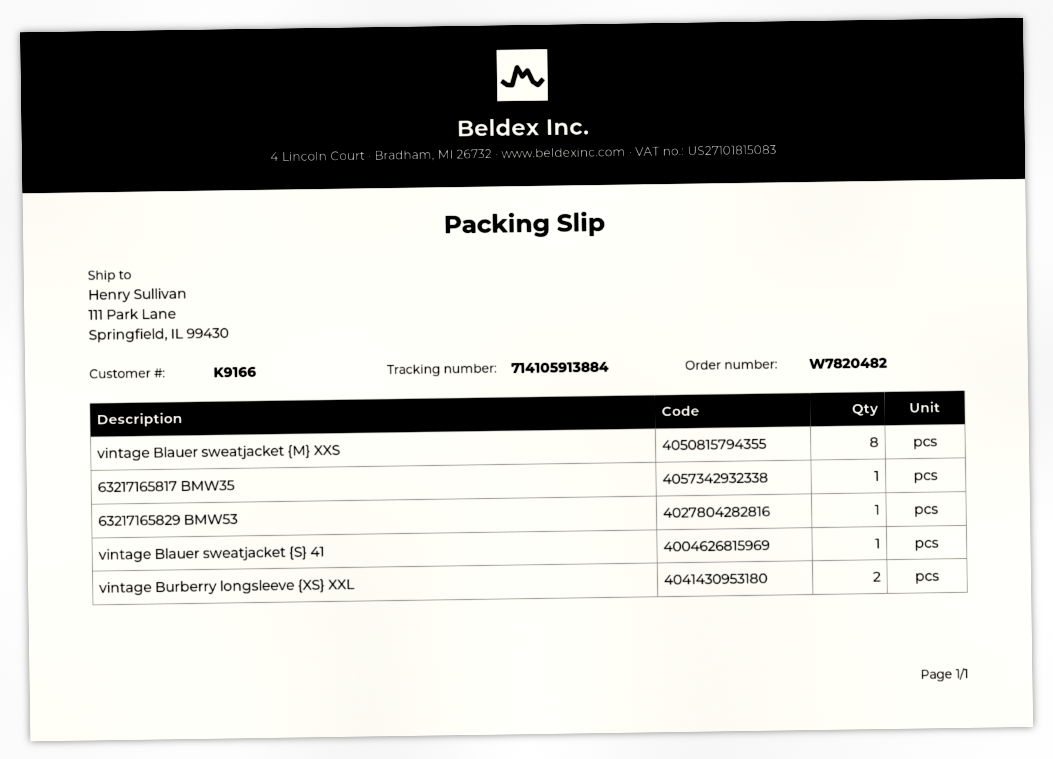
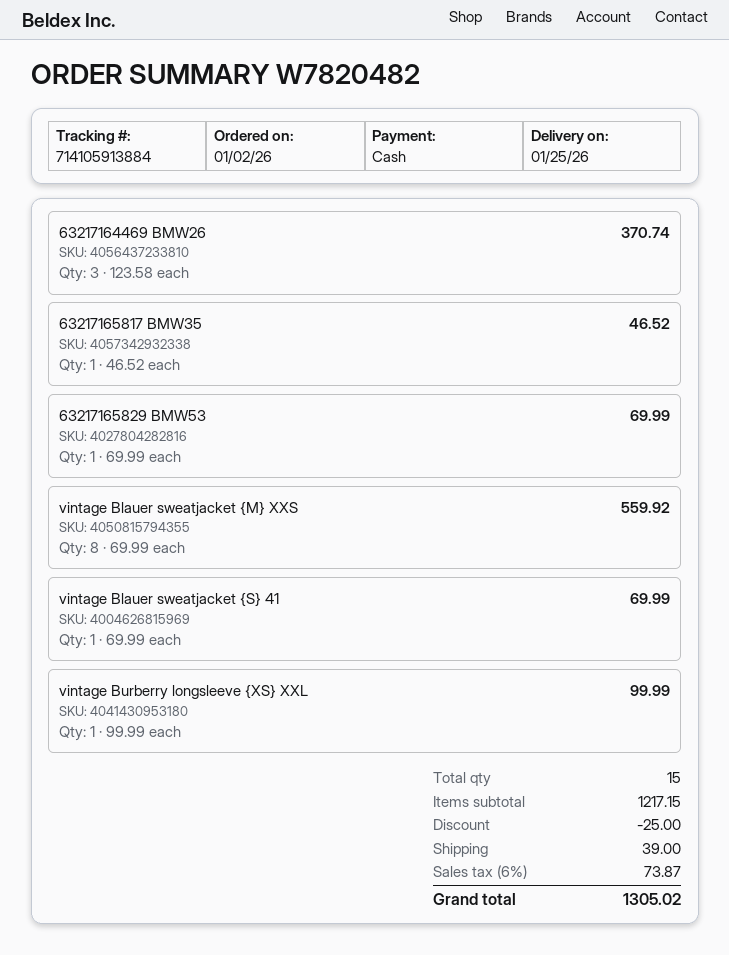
vintage Burberry longsleeve {XS} XXL: 2 -> 1
63217164469 BMW26: none -> 3

